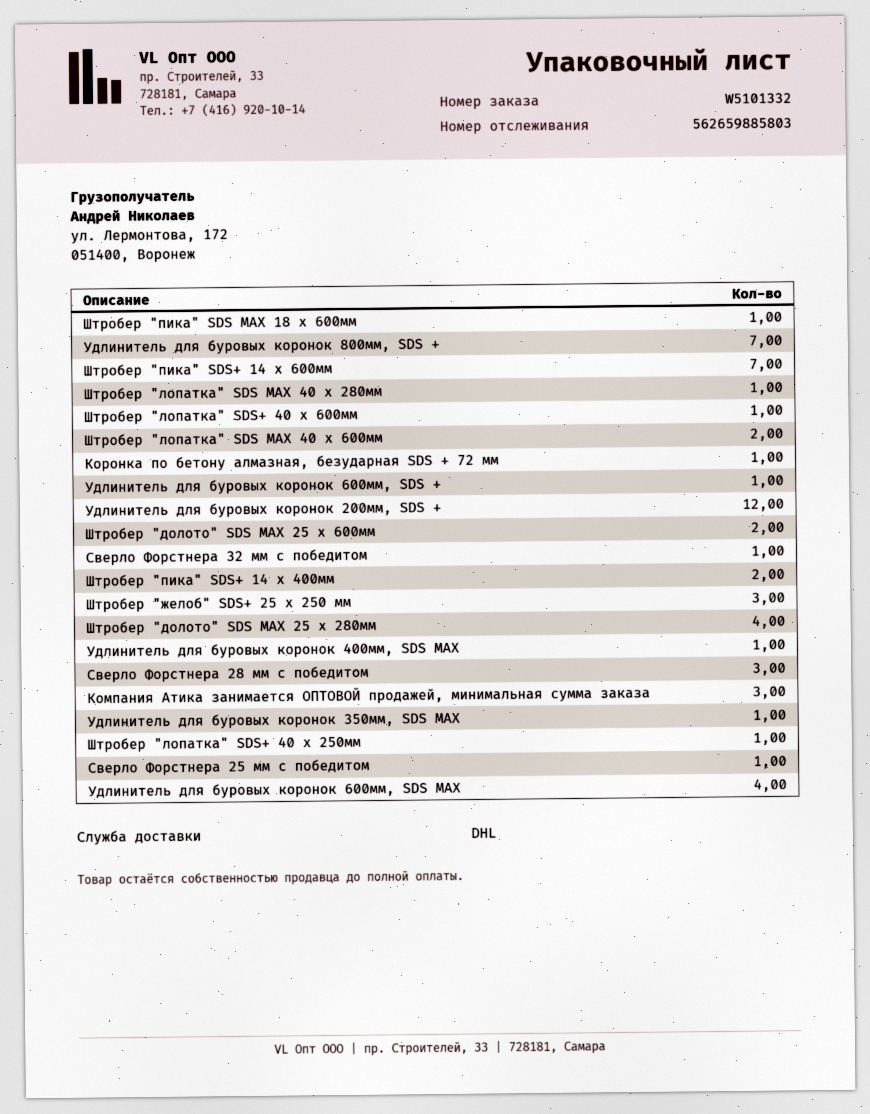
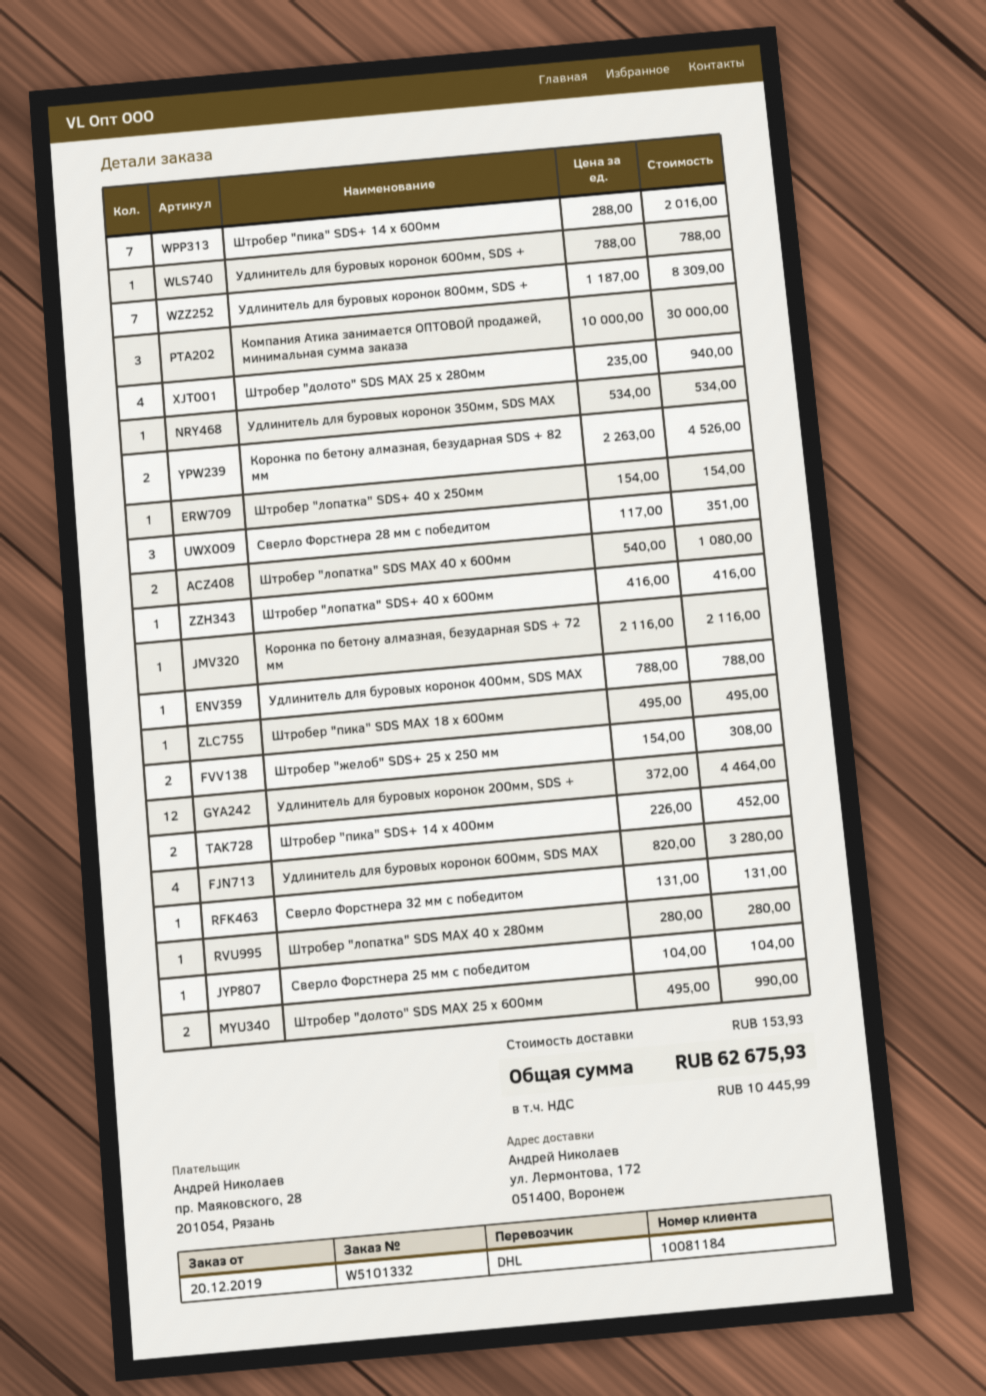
Штробер "желоб" SDS+ 25 х 250 мм: 3 -> 2
Коронка по бетону алмазная, безударная SDS + 82 мм: none -> 2

